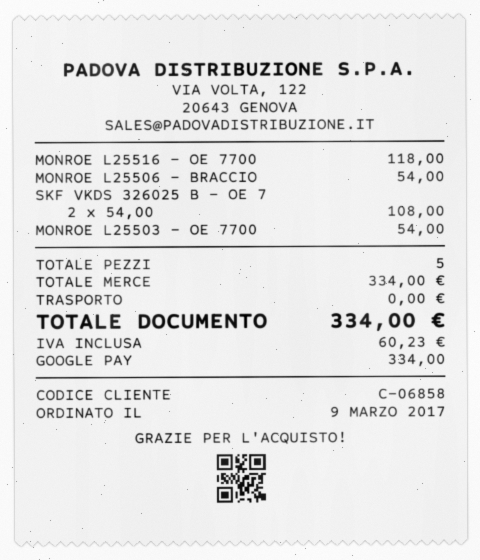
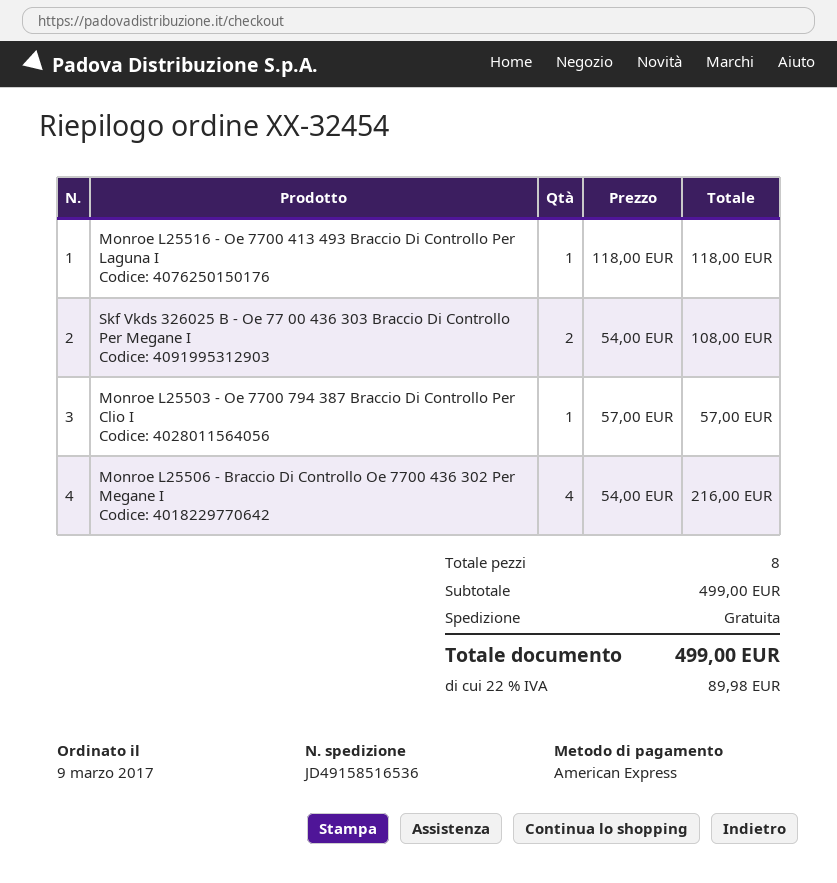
payment method: Google Pay -> American Express
MONROE L25506 - BRACCIO: 1 x 54.00 = 54.00 -> 4 x 54.00 = 216.00
MONROE L25503 - OE 7700: 1 x 54.00 = 54.00 -> 1 x 57.00 = 57.00
total quantity: 5 -> 8
subtotal: 334.00 -> 499.00
tax: 60.23 -> 89.98
total: 334.00 -> 499.00

